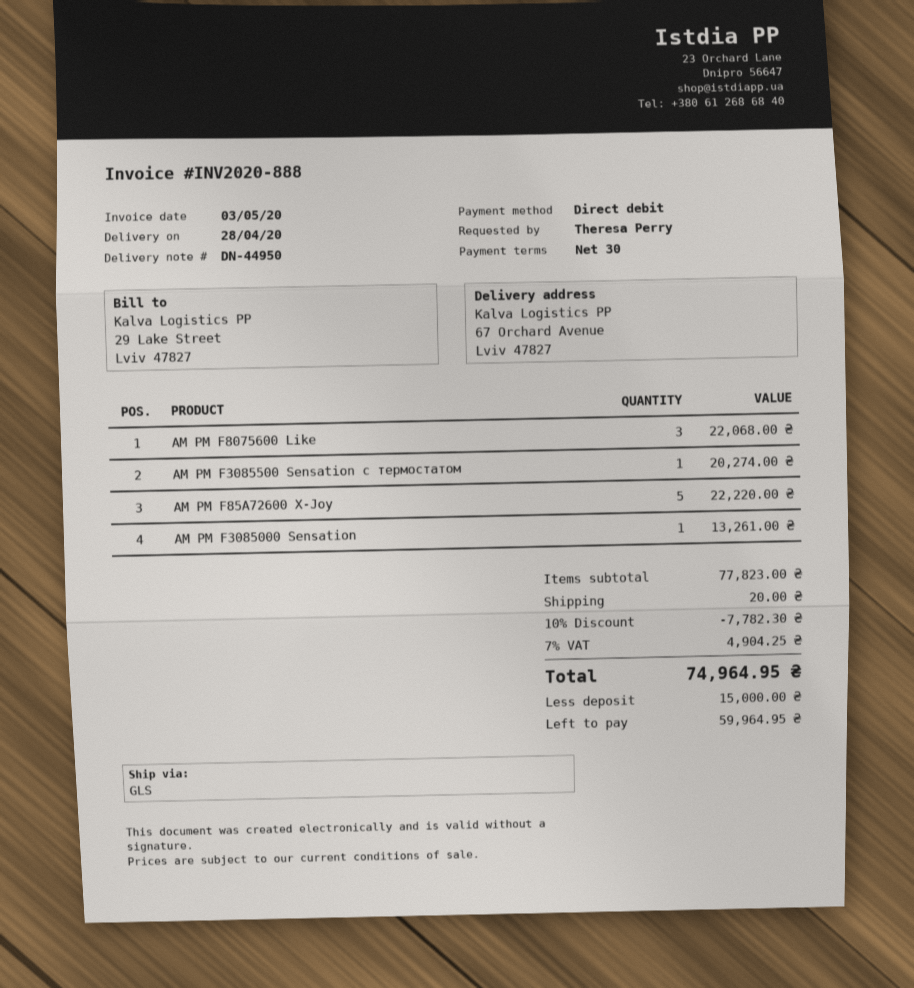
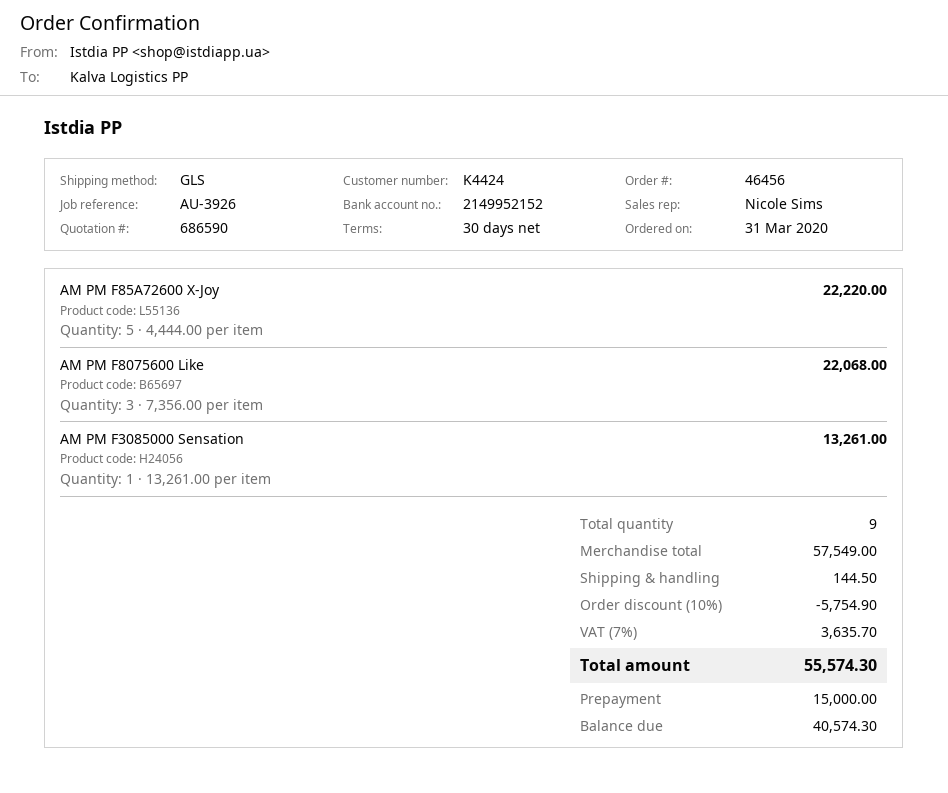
AM PM F3085500 Sensation c термостатом: 1 for 20274.00 -> none
subtotal: 77823.00 -> 57549.00
discount: 10% = 7782.30 -> 10% = 5754.90
shipping: 20.00 -> 144.50
tax: 7% = 4904.25 -> 7% = 3635.70
total: 74964.95 -> 55574.30
balance: 59964.95 -> 40574.30

